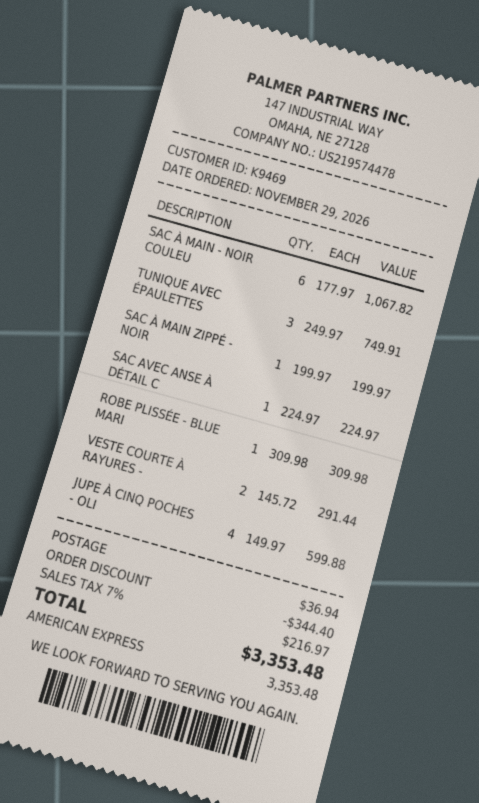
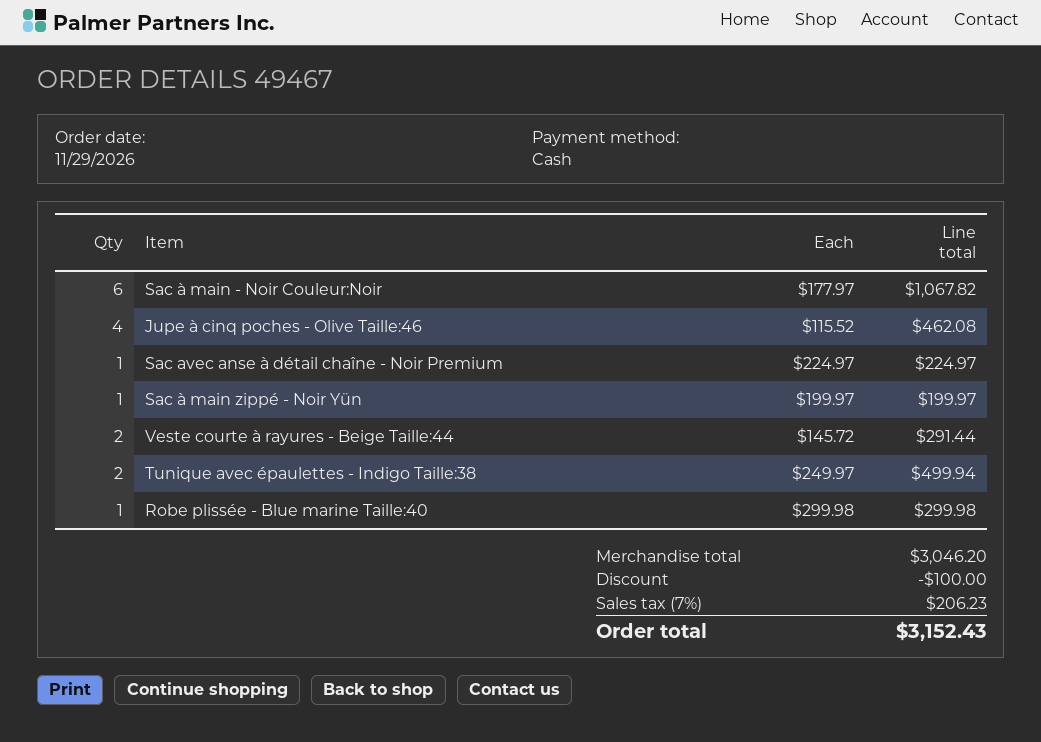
payment method: American Express -> cash
TUNIQUE AVEC ÉPAULETTES: 3 x 249.97 = 749.91 -> 2 x 249.97 = 499.94
ROBE PLISSÉE - BLUE MARI: 1 x 309.98 = 309.98 -> 1 x 299.98 = 299.98
JUPE À CINQ POCHES - OLI: 4 x 149.97 = 599.88 -> 4 x 115.52 = 462.08
discount: 344.40 -> 100.00
shipping: 36.94 -> none
tax: 7% = 216.97 -> 7% = 206.23
total: 3353.48 -> 3152.43

